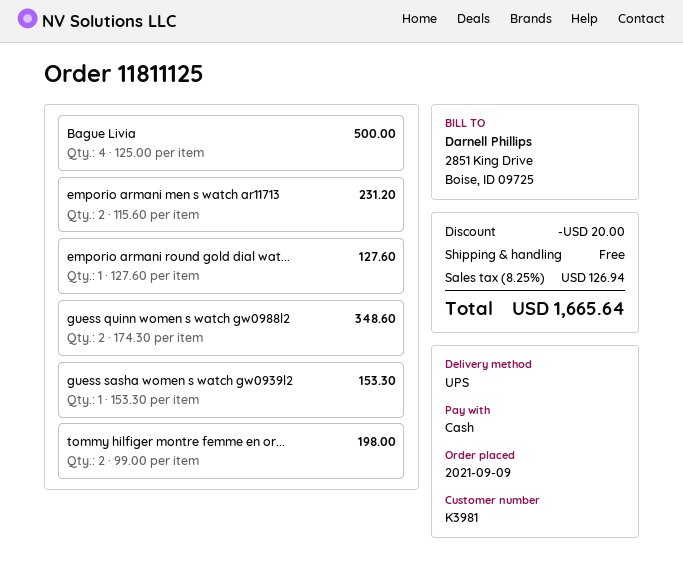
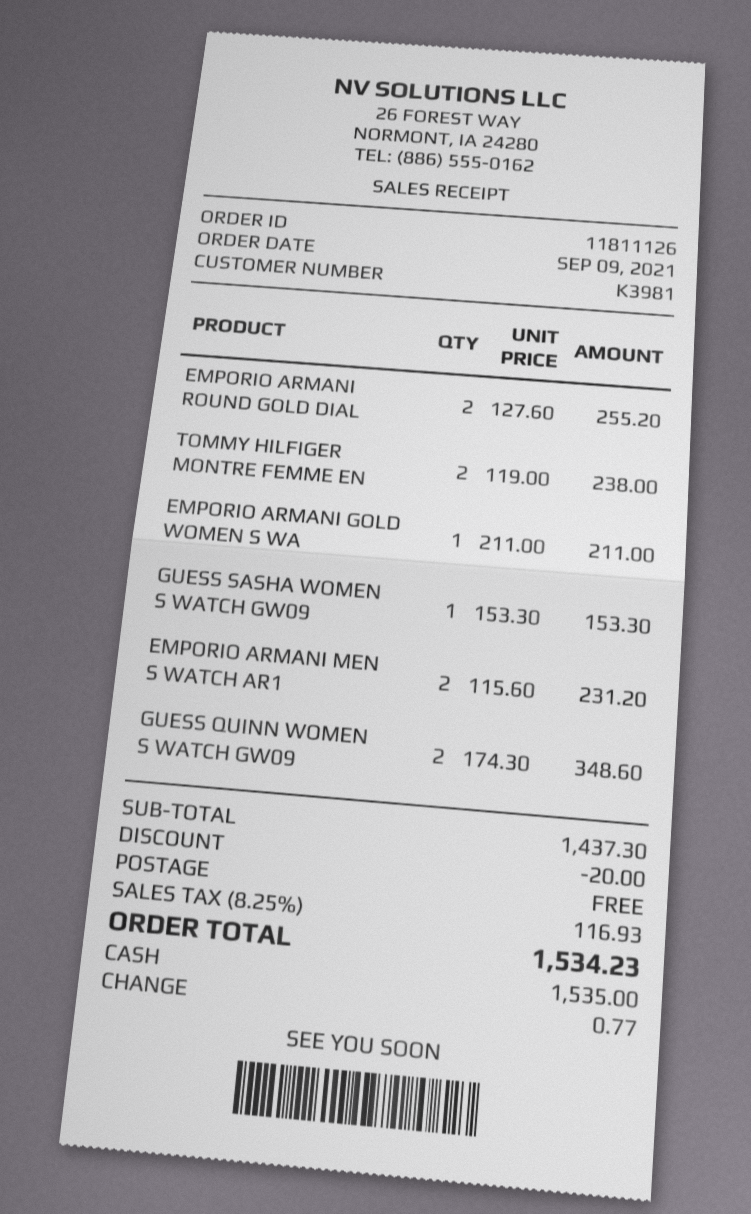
order number: 11811125 -> 11811126
Bague Livia: 4 x 125.00 = 500.00 -> none
emporio armani round gold dial wat...: 1 x 127.60 = 127.60 -> 2 x 127.60 = 255.20
tommy hilfiger montre femme en or...: 2 x 99.00 = 198.00 -> 2 x 119.00 = 238.00
EMPORIO ARMANI GOLD WOMEN S WA: none -> 1 x 211.00 = 211.00
tax: 8.25% = 126.94 -> 8.25% = 116.93
total: 1665.64 -> 1534.23

